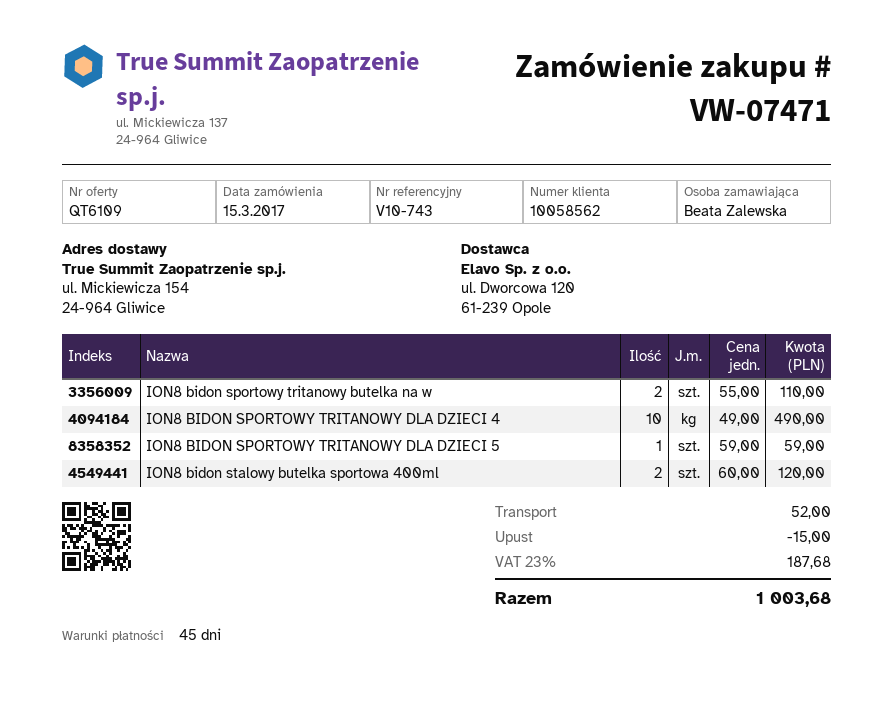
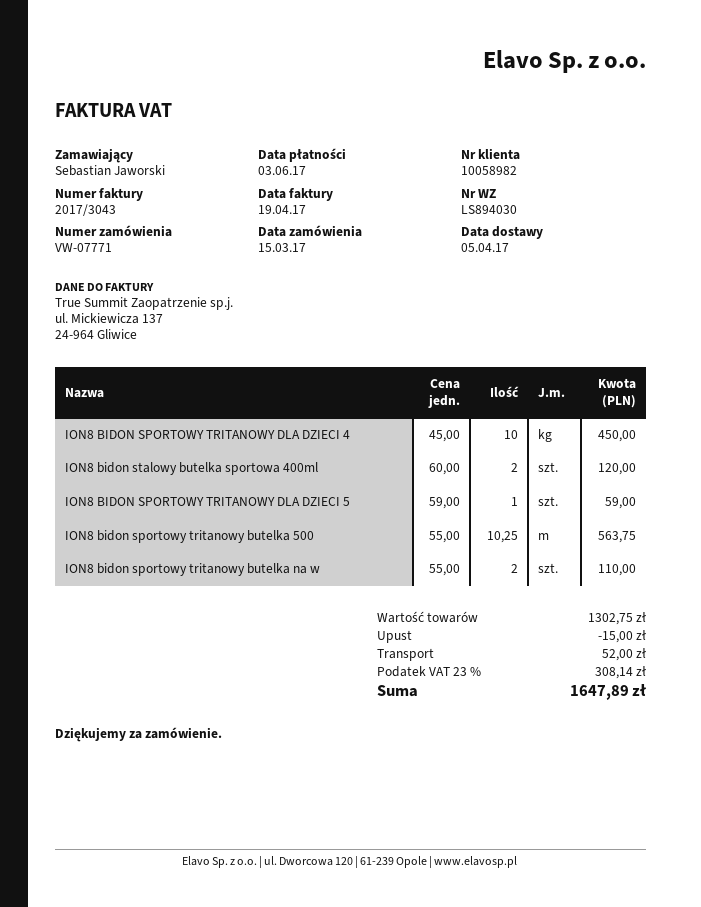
order number: VW-07471 -> VW-07771
customer number: 10058562 -> 10058982
ordered by: Beata Zalewska -> Sebastian Jaworski
ION8 BIDON SPORTOWY TRITANOWY DLA DZIECI 4: 10 x 49.00 = 490.00 -> 10 x 45.00 = 450.00
ION8 bidon sportowy tritanowy butelka 500: none -> 10.25 x 55.00 = 563.75
tax: 23% = 187.68 -> 23% = 308.14
total: 1003.68 -> 1647.89

